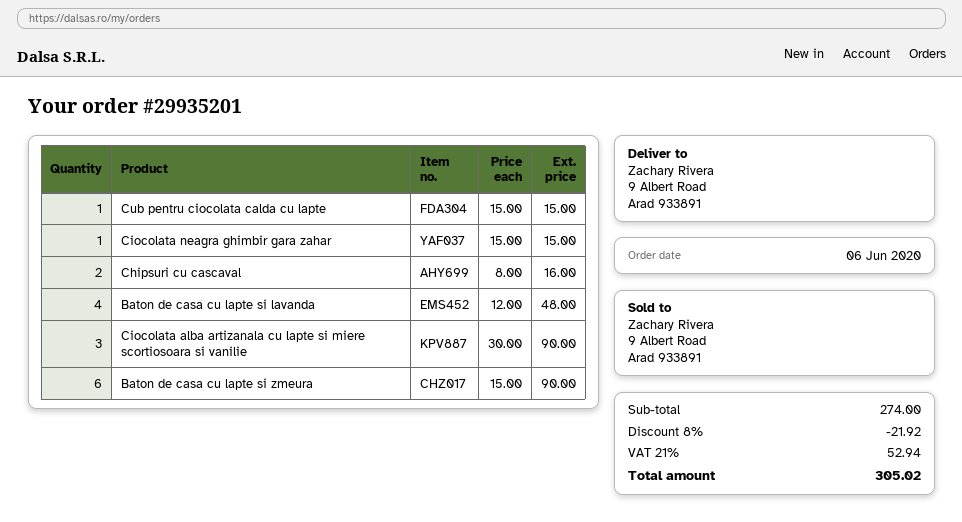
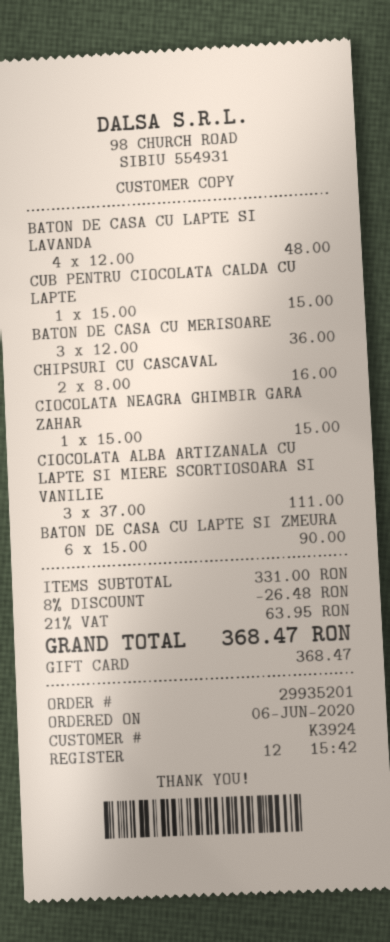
Ciocolata alba artizanala cu lapte si miere scortiosoara si vanilie: 3 x 30.00 = 90.00 -> 3 x 37.00 = 111.00
BATON DE CASA CU MERISOARE: none -> 3 x 12.00 = 36.00
subtotal: 274.00 -> 331.00
discount: 8% = 21.92 -> 8% = 26.48
tax: 21% = 52.94 -> 21% = 63.95
total: 305.02 -> 368.47

